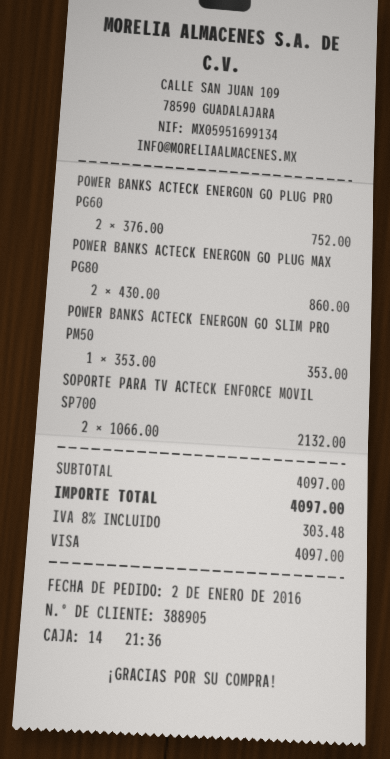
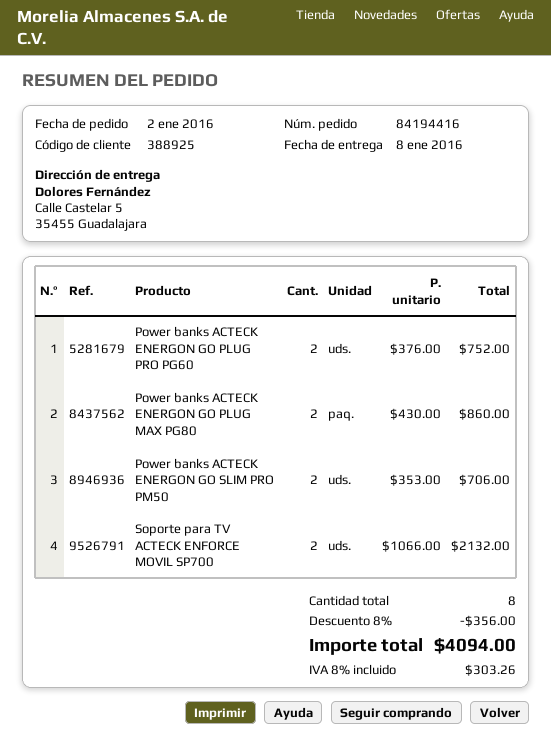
customer number: 388905 -> 388925
POWER BANKS ACTECK ENERGON GO SLIM PRO PM50: 1 x 353.00 = 353.00 -> 2 x 353.00 = 706.00
discount: none -> 8% = 356.00
tax: 8% = 303.48 -> 8% = 303.26
total: 4097.00 -> 4094.00

